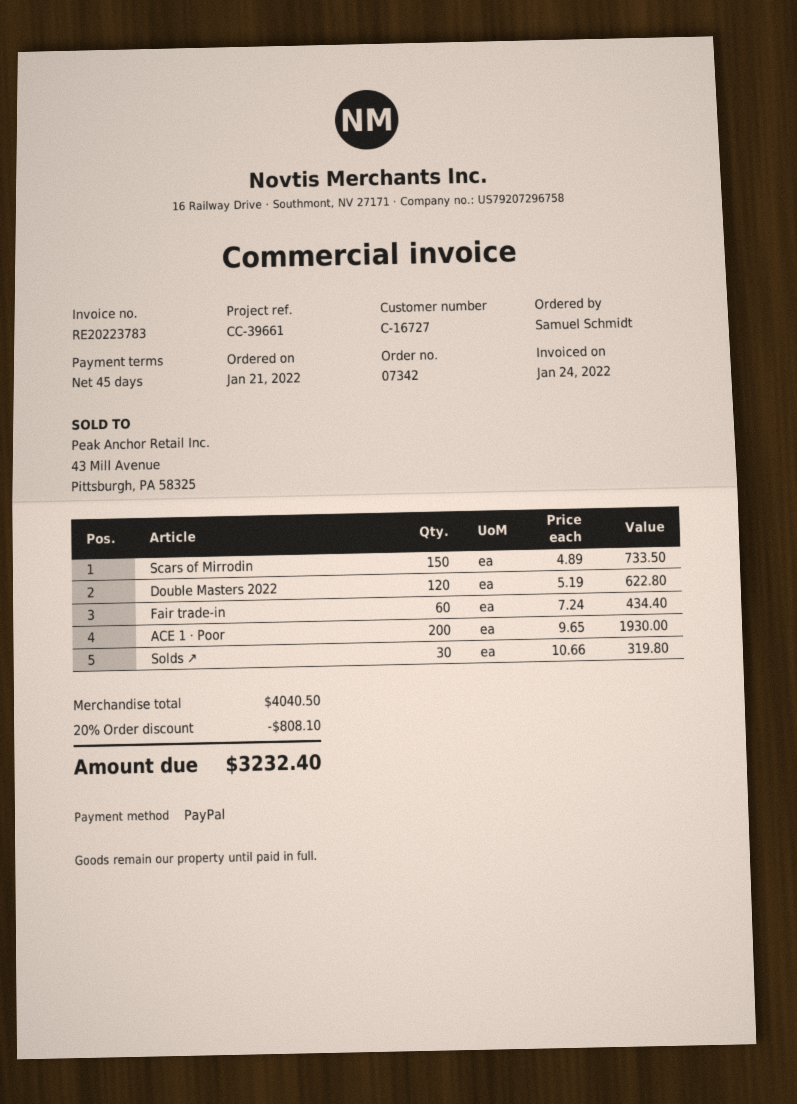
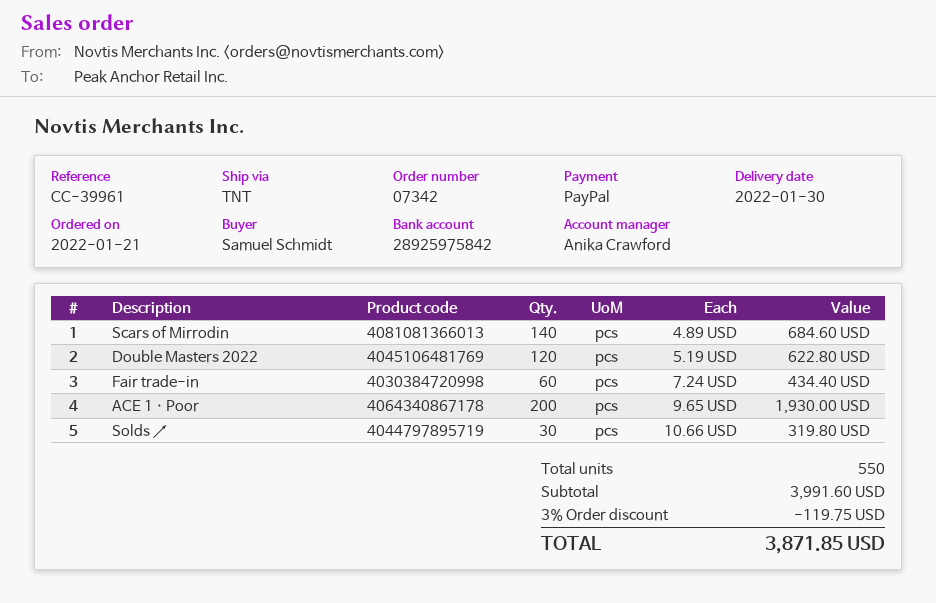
reference: CC-39661 -> CC-39961
Scars of Mirrodin: 150 x 4.89 = 733.50 -> 140 x 4.89 = 684.60
subtotal: 4040.50 -> 3991.60
discount: 20% = 808.10 -> 3% = 119.75
total: 3232.40 -> 3871.85

